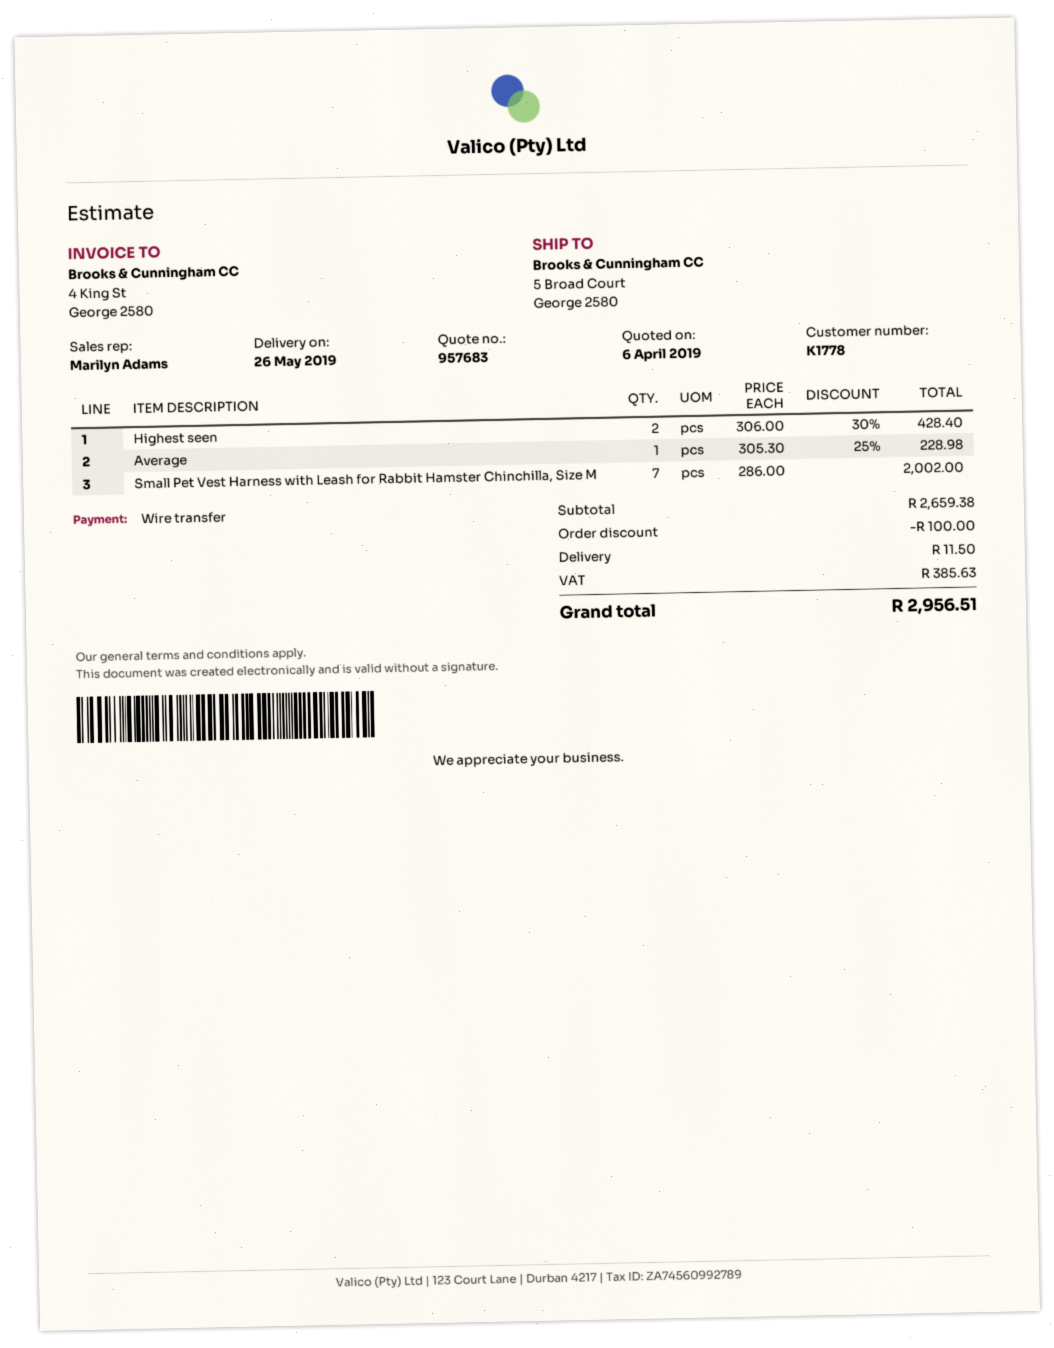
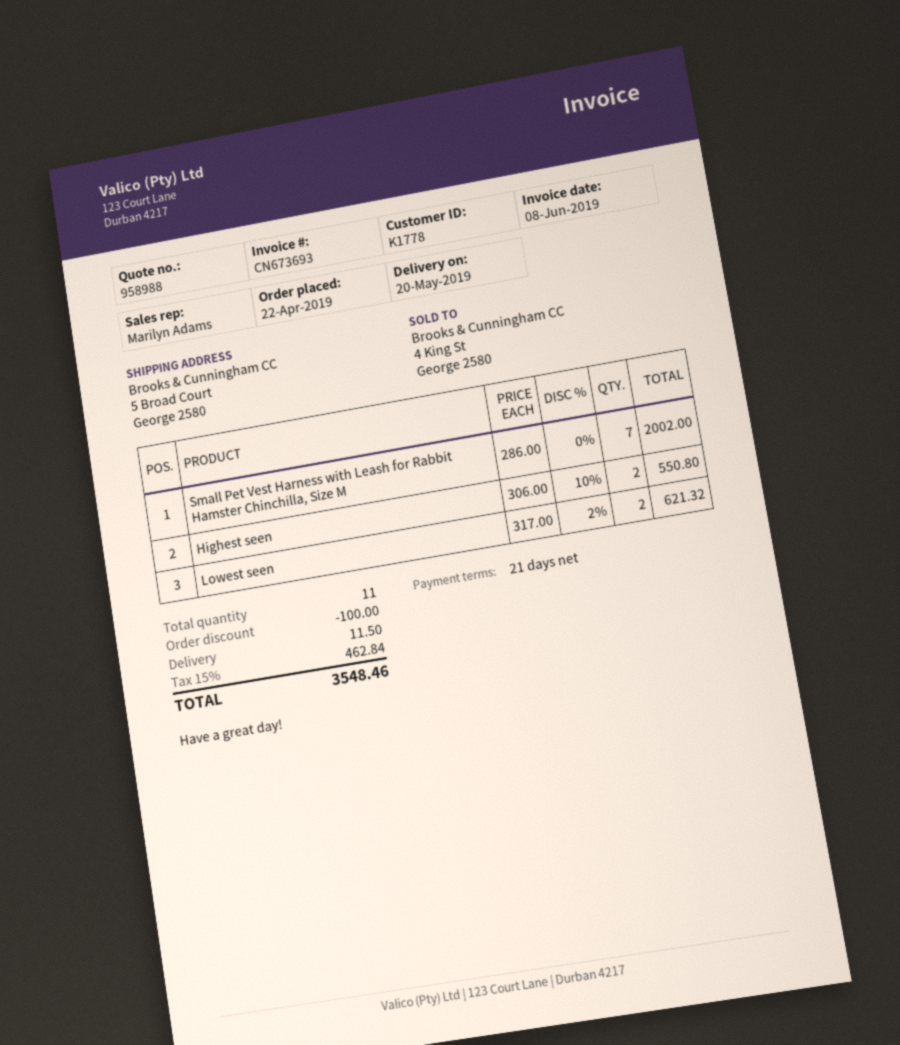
quote number: 957683 -> 958988
delivery date: 2019-05-26 -> 2019-05-20
Highest seen: 2 x 306.00 - 30% = 428.40 -> 2 x 306.00 - 10% = 550.80
Average: 1 x 305.30 - 25% = 228.98 -> none
Lowest seen: none -> 2 x 317.00 - 2% = 621.32
tax: 385.63 -> 462.84
total: 2956.51 -> 3548.46

